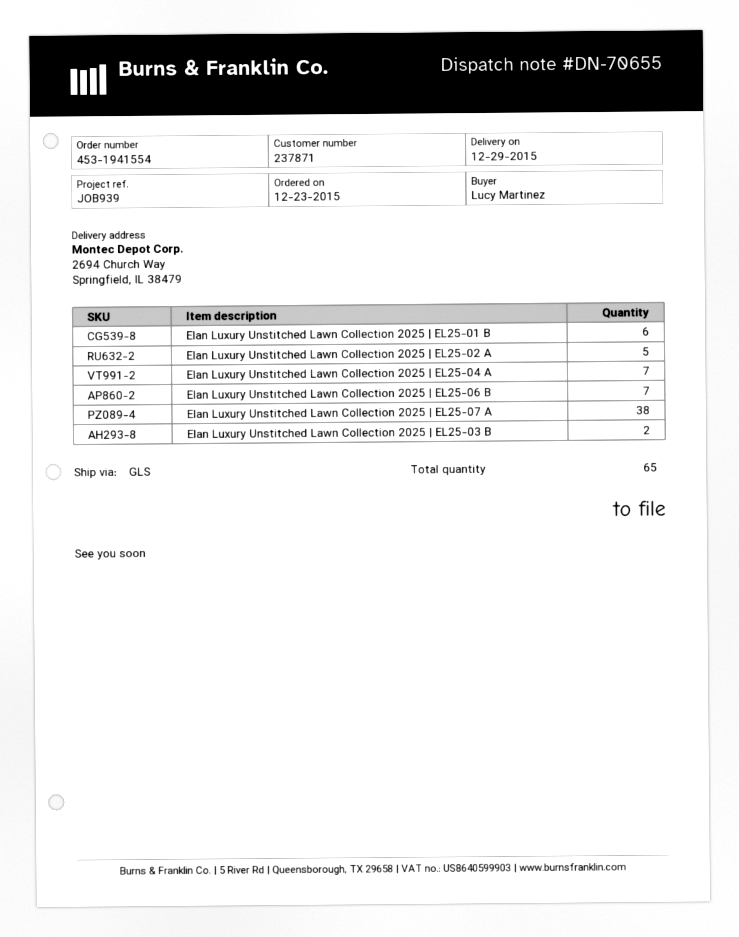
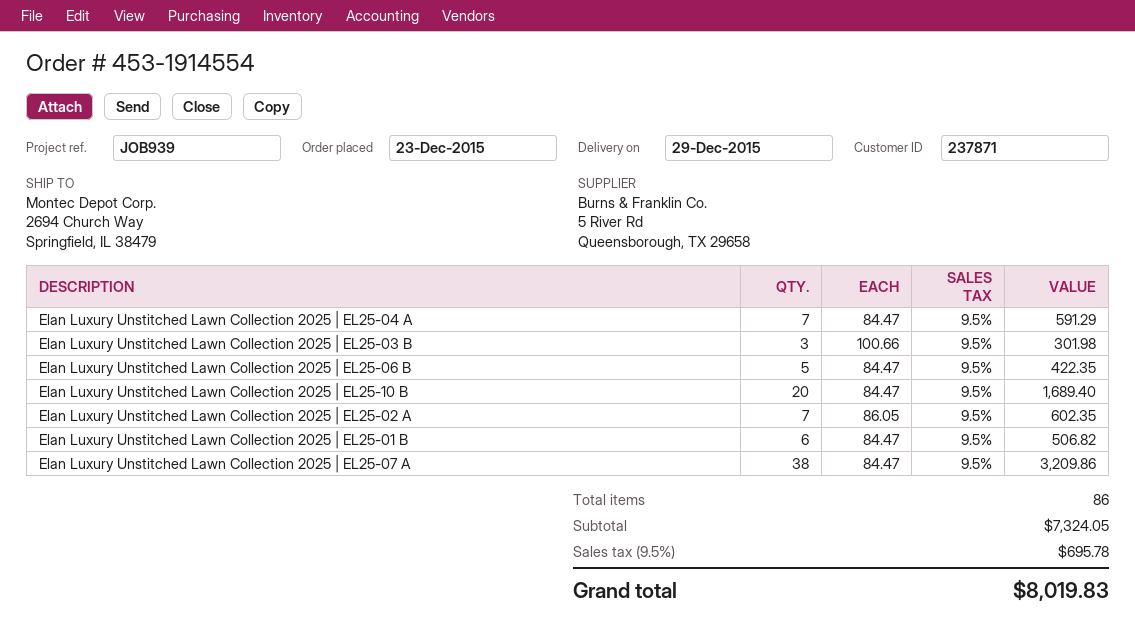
order number: 453-1941554 -> 453-1914554
Elan Luxury Unstitched Lawn Collection 2025 | EL25-02 A: 5 -> 7
Elan Luxury Unstitched Lawn Collection 2025 | EL25-06 B: 7 -> 5
Elan Luxury Unstitched Lawn Collection 2025 | EL25-03 B: 2 -> 3
Elan Luxury Unstitched Lawn Collection 2025 | EL25-10 B: none -> 20
total quantity: 65 -> 86

